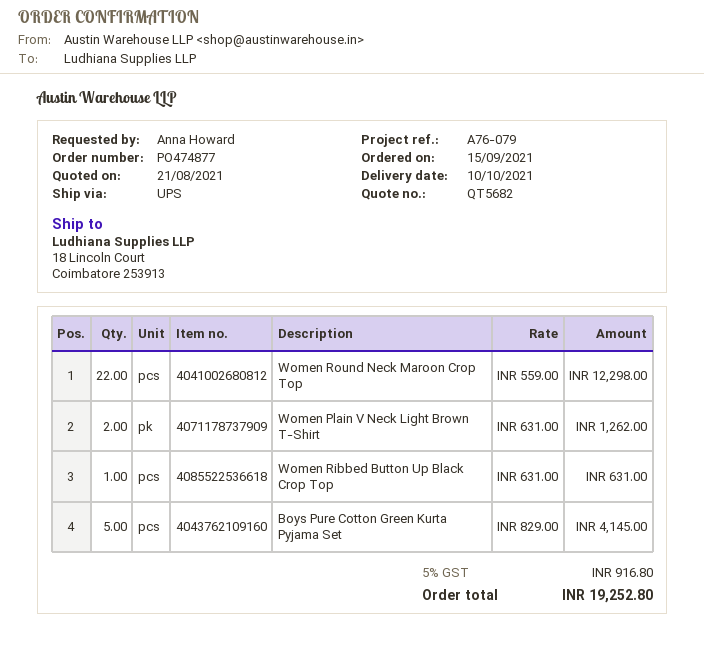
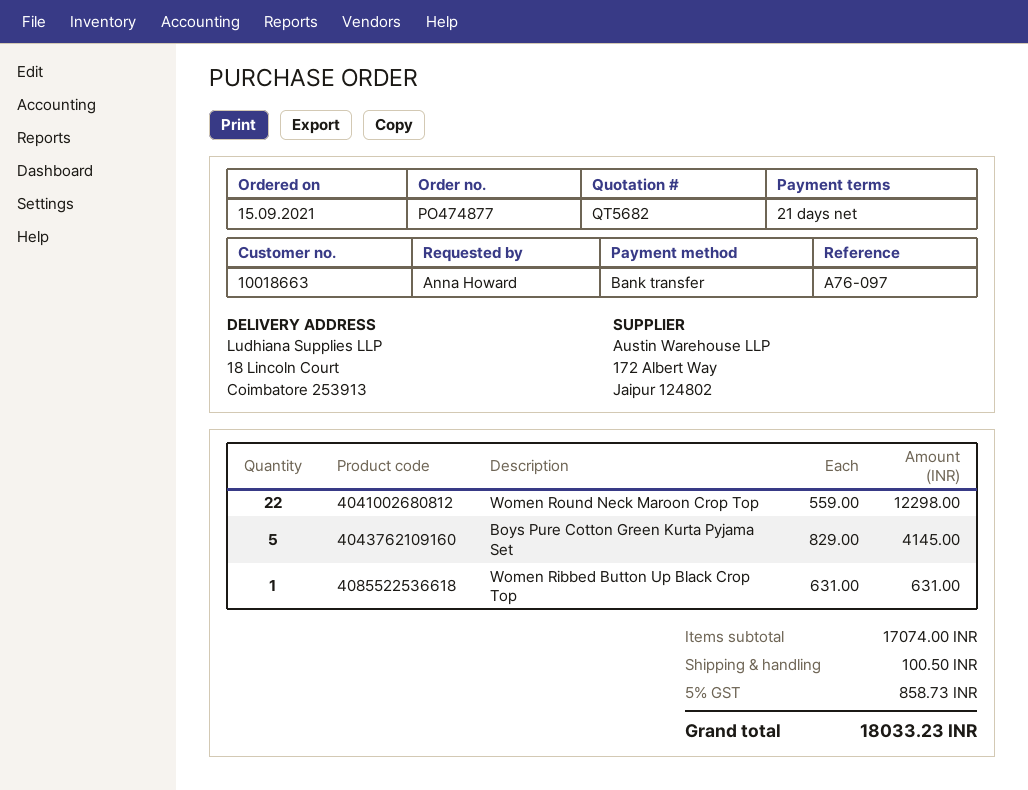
reference: A76-079 -> A76-097
Women Plain V Neck Light Brown T-Shirt: 2 x 631.00 = 1262.00 -> none
shipping: none -> 100.50
tax: 5% = 916.80 -> 5% = 858.73
total: 19252.80 -> 18033.23

